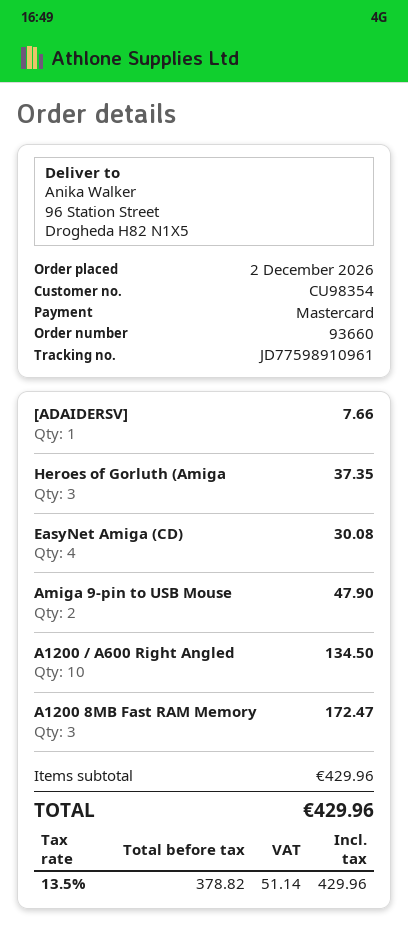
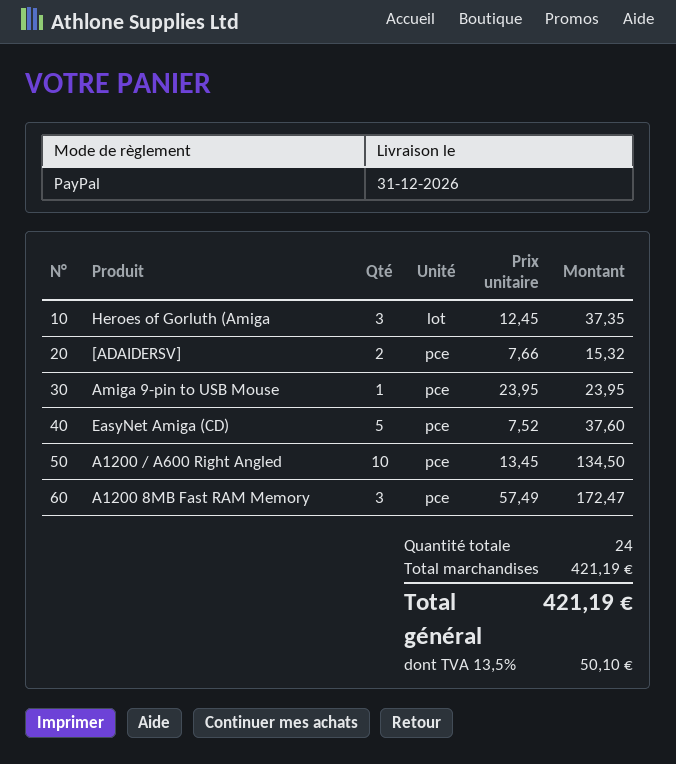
payment method: Mastercard -> PayPal
[ADAIDERSV]: 1 for 7.66 -> 2 for 15.32
EasyNet Amiga (CD): 4 for 30.08 -> 5 for 37.60
Amiga 9-pin to USB Mouse: 2 for 47.90 -> 1 for 23.95
subtotal: 429.96 -> 421.19
tax: 13.5% = 51.14 -> 13.5% = 50.10
total: 429.96 -> 421.19

